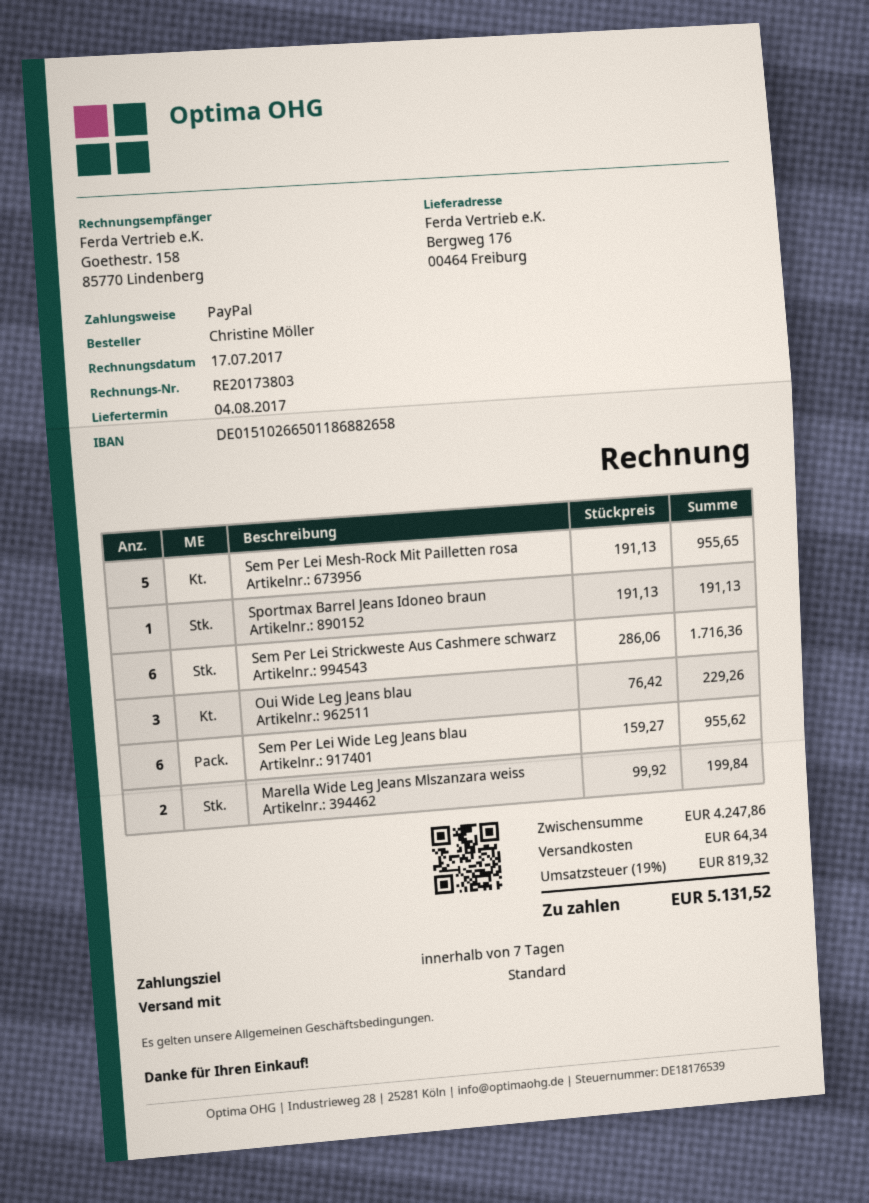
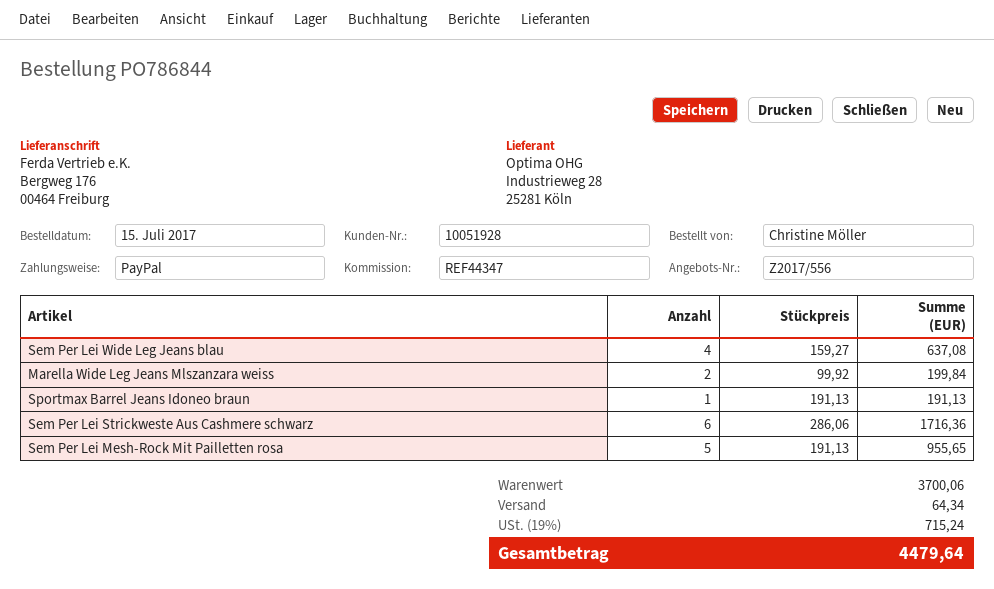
Oui Wide Leg Jeans blau: 3 x 76.42 = 229.26 -> none
Sem Per Lei Wide Leg Jeans blau: 6 x 159.27 = 955.62 -> 4 x 159.27 = 637.08
subtotal: 4247.86 -> 3700.06
tax: 19% = 819.32 -> 19% = 715.24
total: 5131.52 -> 4479.64

